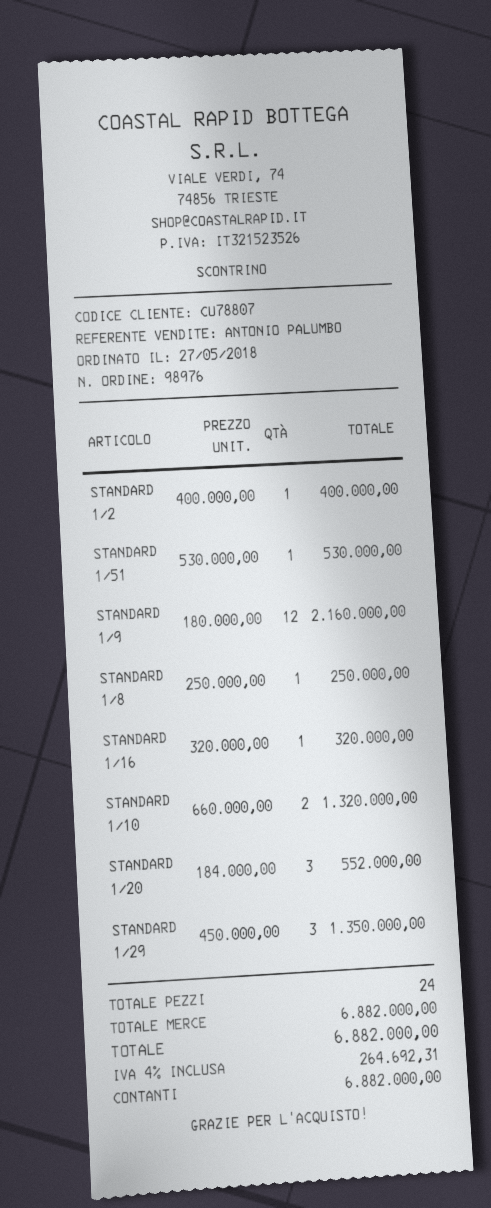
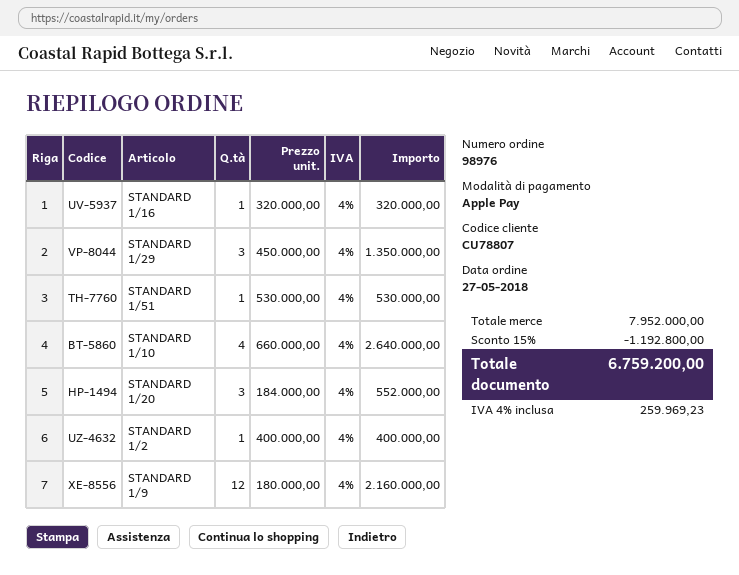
payment method: cash -> Apple Pay
STANDARD 1/8: 1 x 250000.00 = 250000.00 -> none
STANDARD 1/10: 2 x 660000.00 = 1320000.00 -> 4 x 660000.00 = 2640000.00
subtotal: 6882000.00 -> 7952000.00
discount: none -> 15% = 1192800.00
tax: 4% = 264692.31 -> 4% = 259969.23
total: 6882000.00 -> 6759200.00

